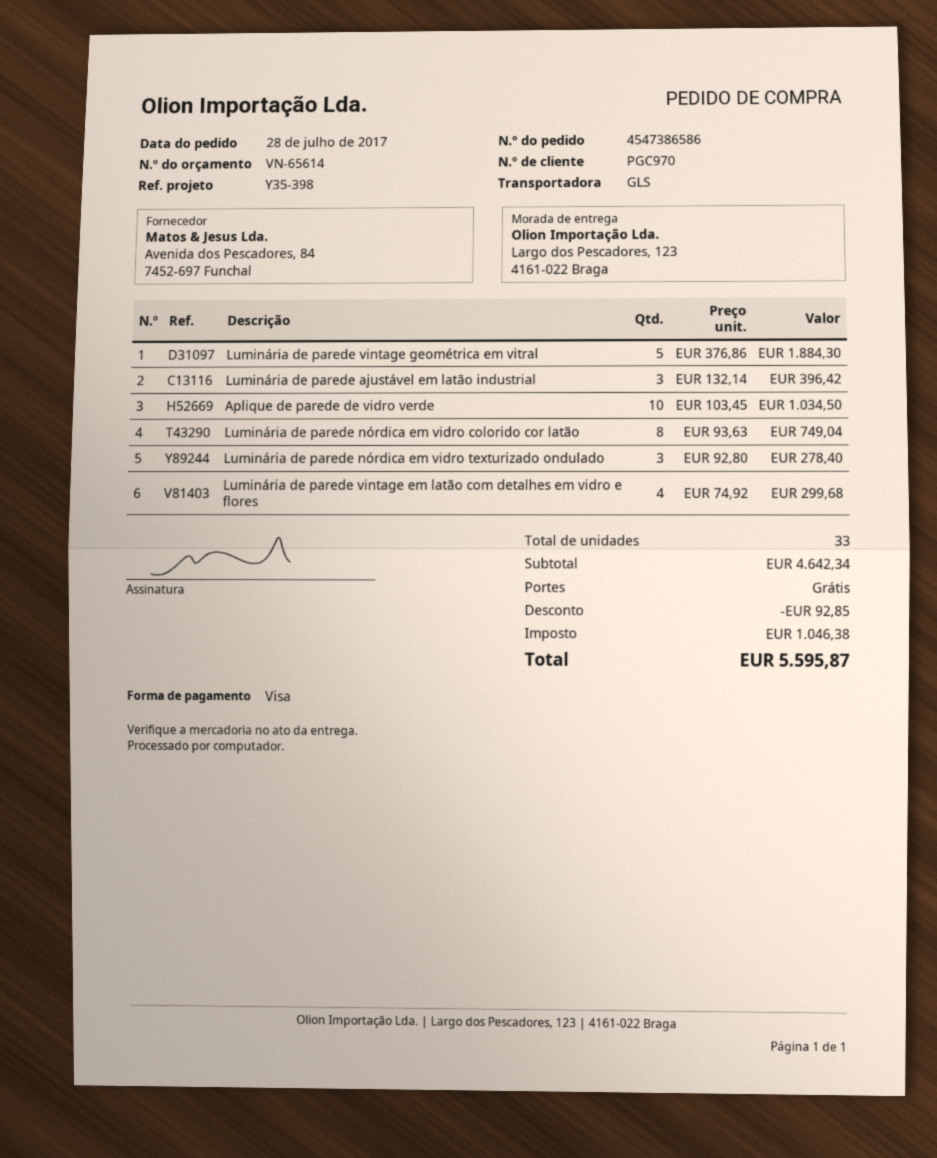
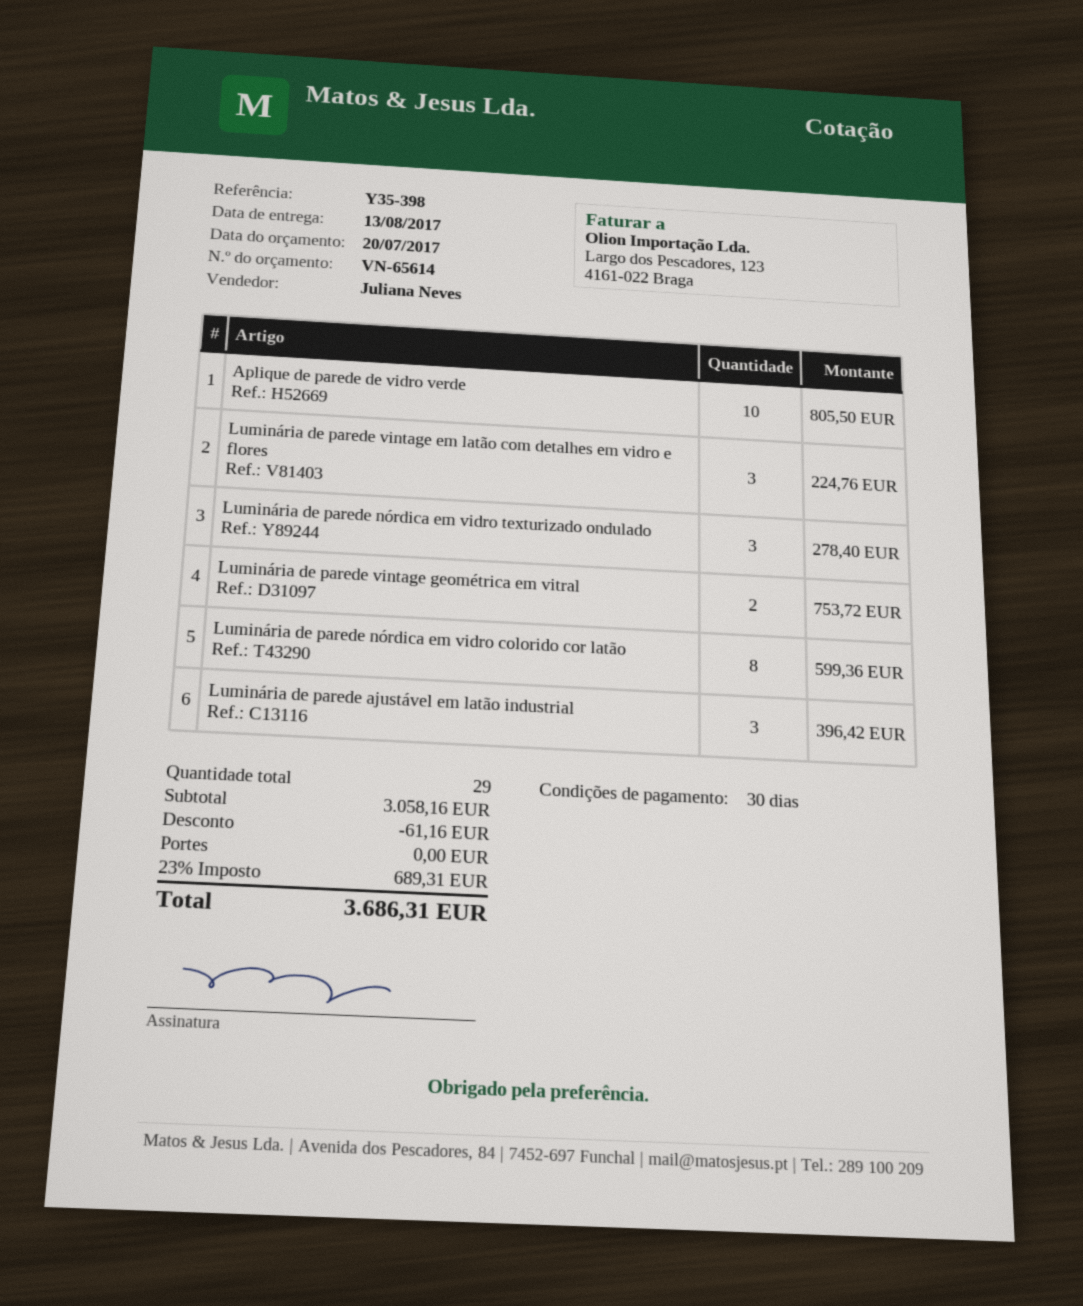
Luminária de parede vintage geométrica em vitral: 5 for 1884.30 -> 2 for 753.72
Aplique de parede de vidro verde: 10 for 1034.50 -> 10 for 805.50
Luminária de parede nórdica em vidro colorido cor latão: 8 for 749.04 -> 8 for 599.36
Luminária de parede vintage em latão com detalhes em vidro e flores: 4 for 299.68 -> 3 for 224.76
total quantity: 33 -> 29
subtotal: 4642.34 -> 3058.16
discount: 92.85 -> 61.16
tax: 1046.38 -> 689.31
total: 5595.87 -> 3686.31

